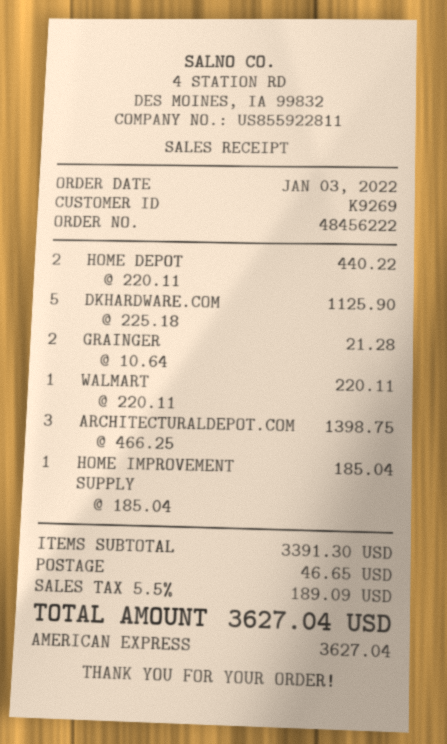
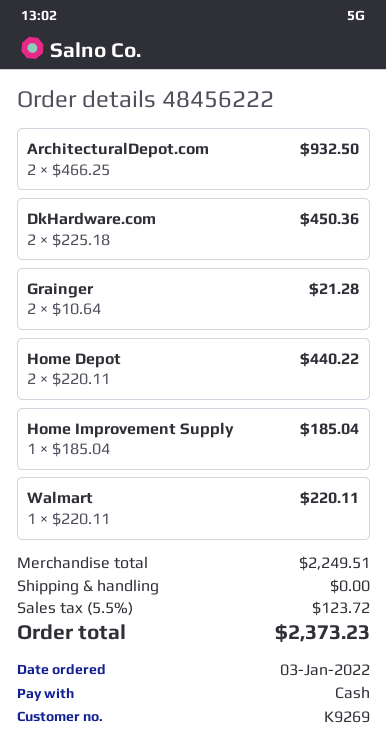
payment method: American Express -> cash
DKHARDWARE.COM: 5 x 225.18 = 1125.90 -> 2 x 225.18 = 450.36
ARCHITECTURALDEPOT.COM: 3 x 466.25 = 1398.75 -> 2 x 466.25 = 932.50
subtotal: 3391.30 -> 2249.51
shipping: 46.65 -> 0.00
tax: 5.5% = 189.09 -> 5.5% = 123.72
total: 3627.04 -> 2373.23

